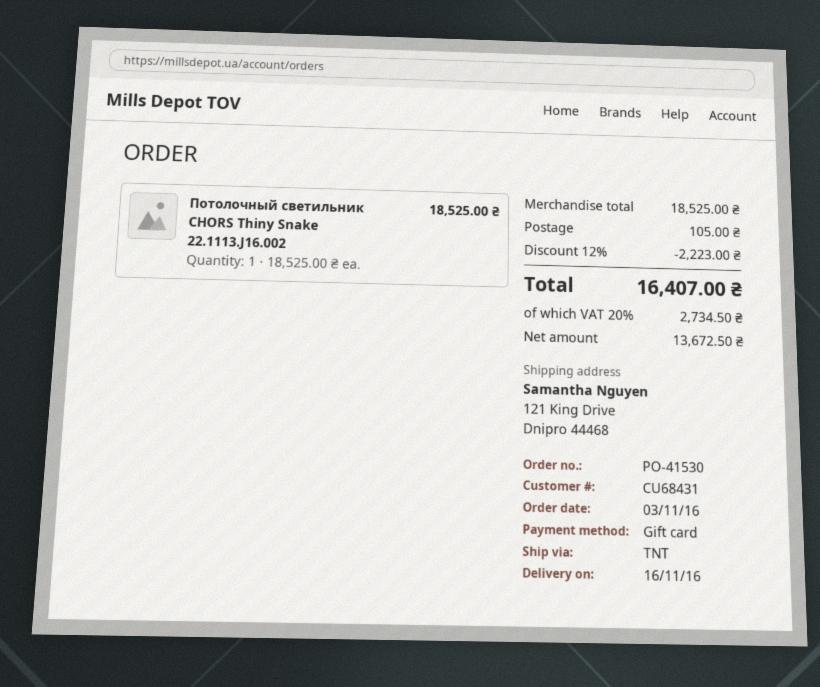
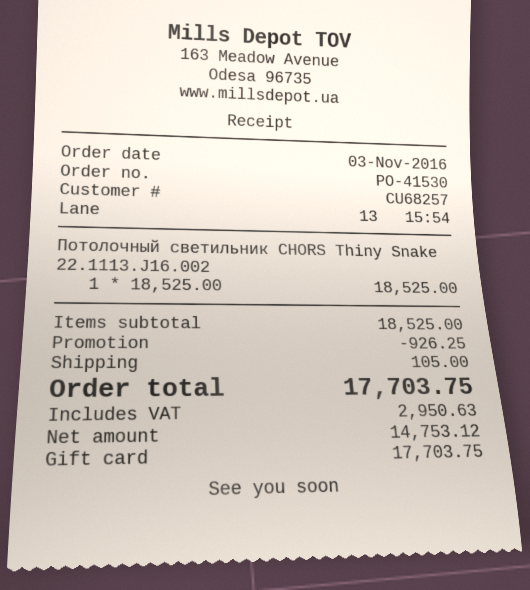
customer number: CU68431 -> CU68257
discount: 2223.00 -> 926.25
net: 13672.50 -> 14753.12
tax: 2734.50 -> 2950.63
total: 16407.00 -> 17703.75

